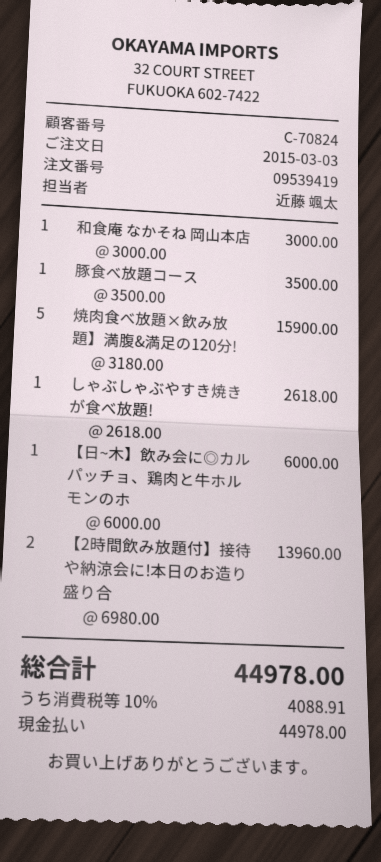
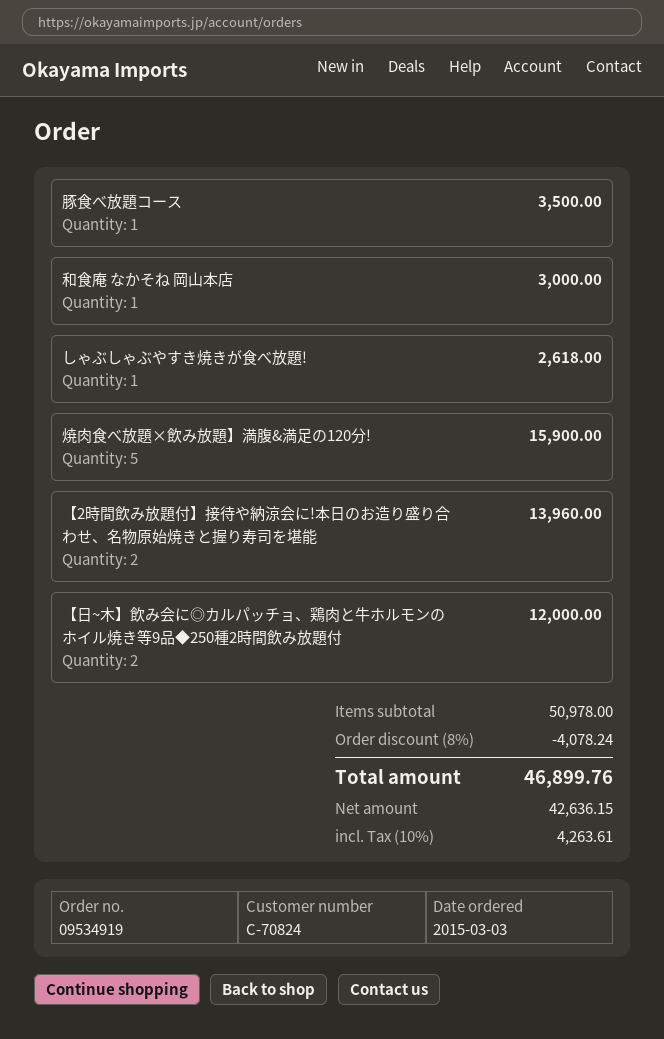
order number: 09539419 -> 09534919
【日~木】飲み会に◎カルパッチョ、鶏肉と牛ホルモンのホ: 1 for 6000.00 -> 2 for 12000.00
discount: none -> 8% = 4078.24
tax: 10% = 4088.91 -> 10% = 4263.61
total: 44978.00 -> 46899.76

